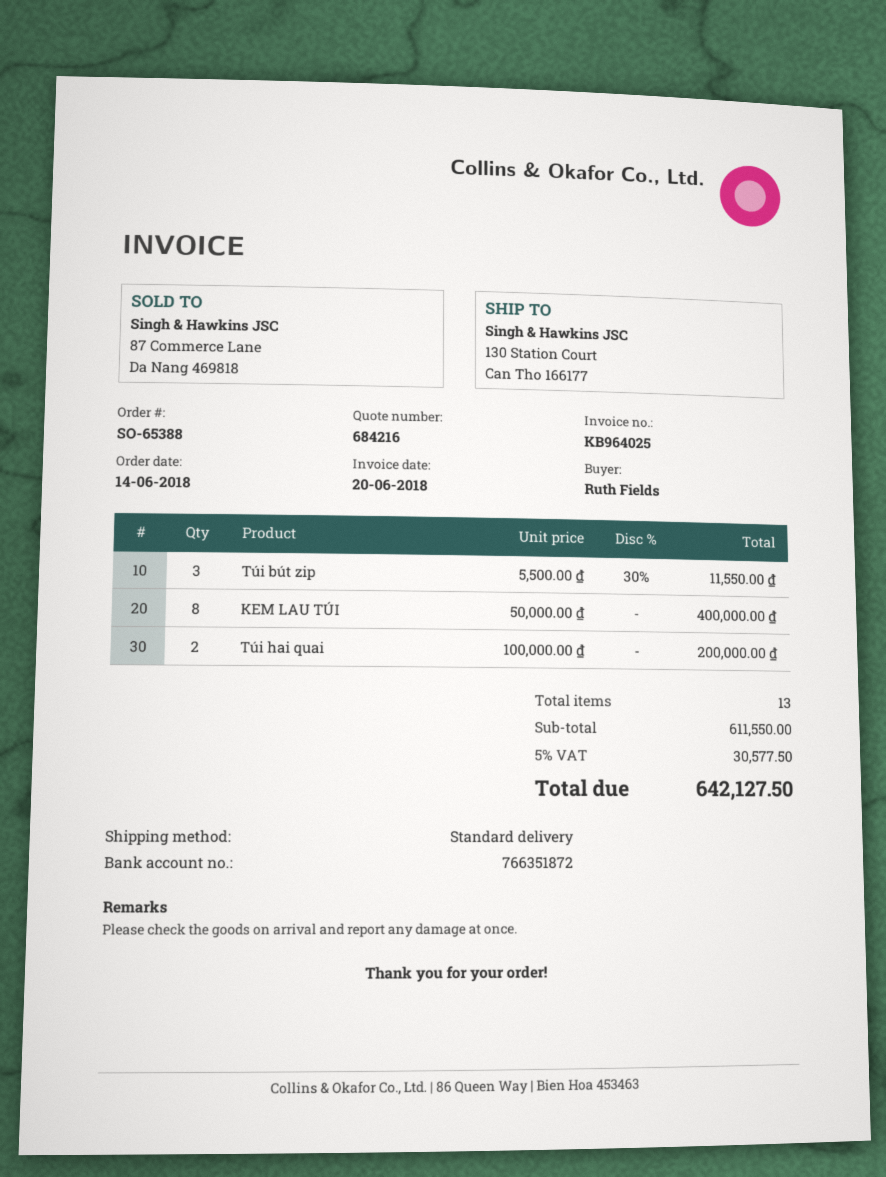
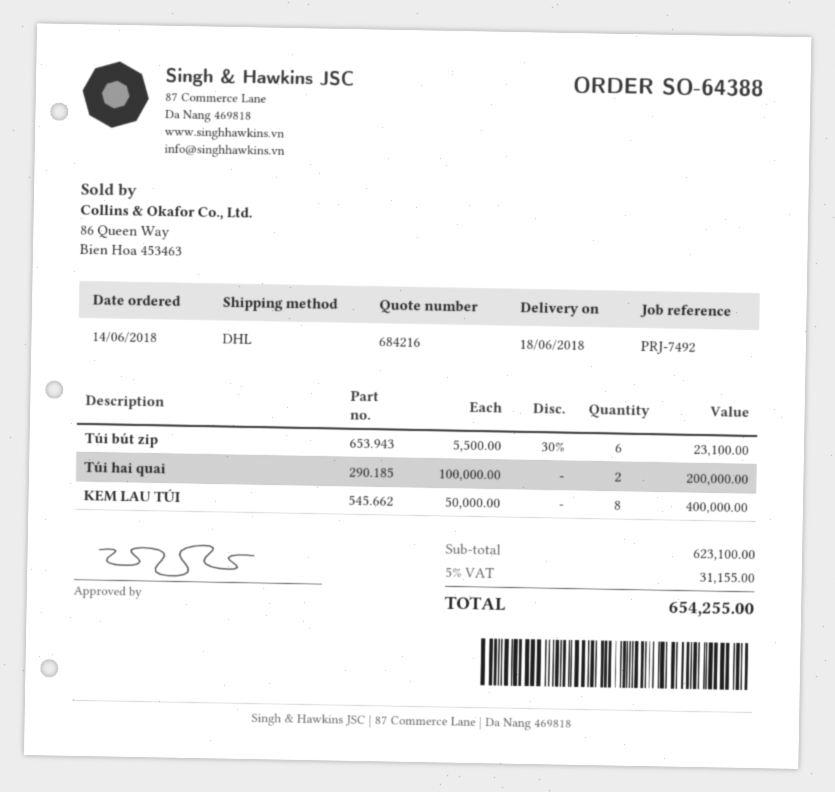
order number: SO-65388 -> SO-64388
shipping method: standard -> DHL
Túi bút zip: 3 x 5500.00 - 30% = 11550.00 -> 6 x 5500.00 - 30% = 23100.00
subtotal: 611550.00 -> 623100.00
tax: 5% = 30577.50 -> 5% = 31155.00
total: 642127.50 -> 654255.00

